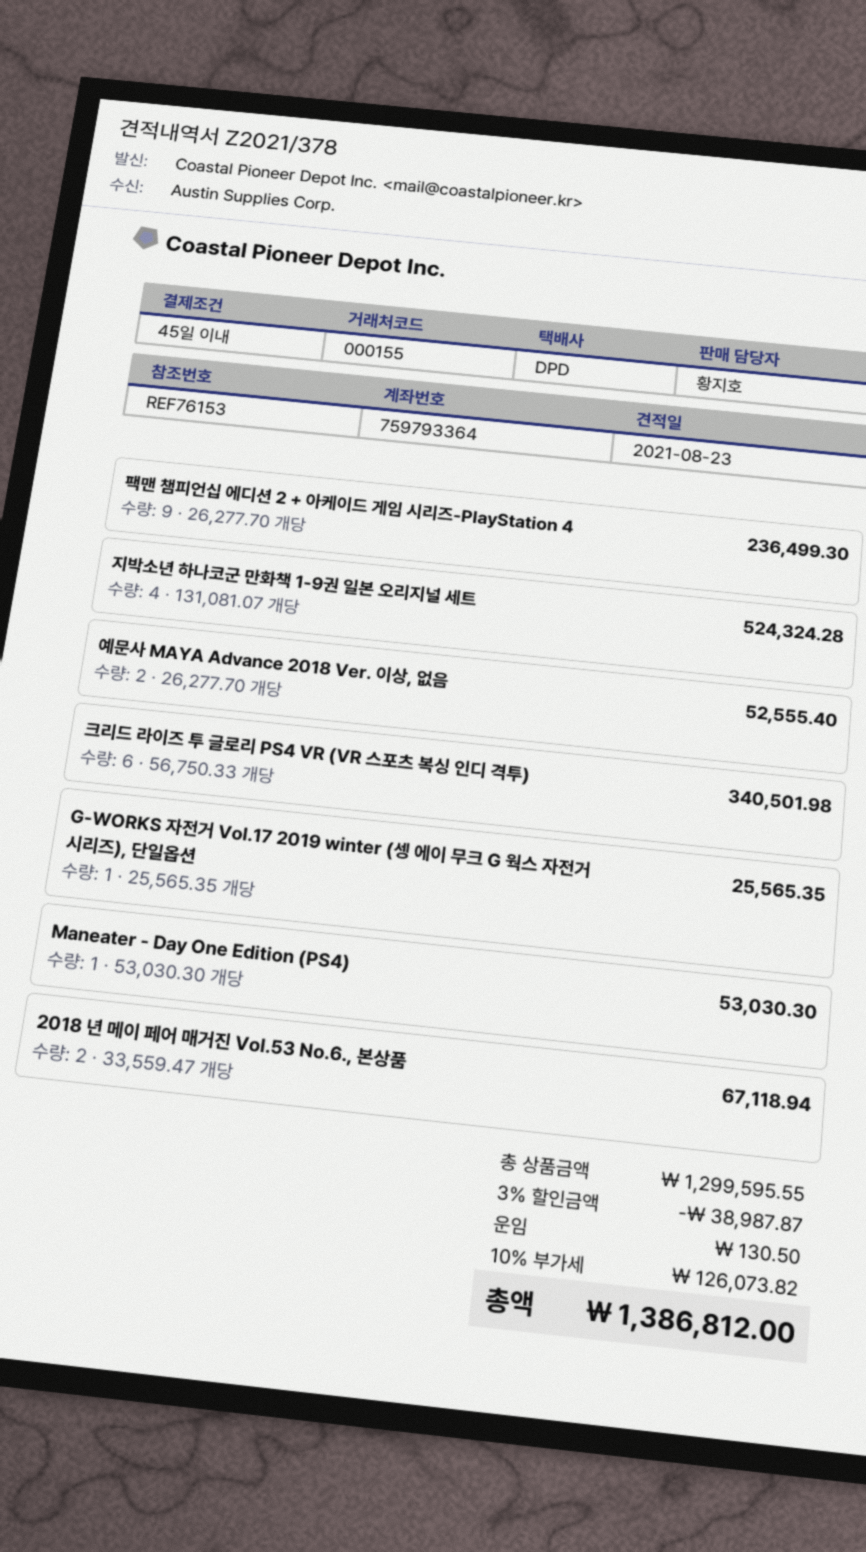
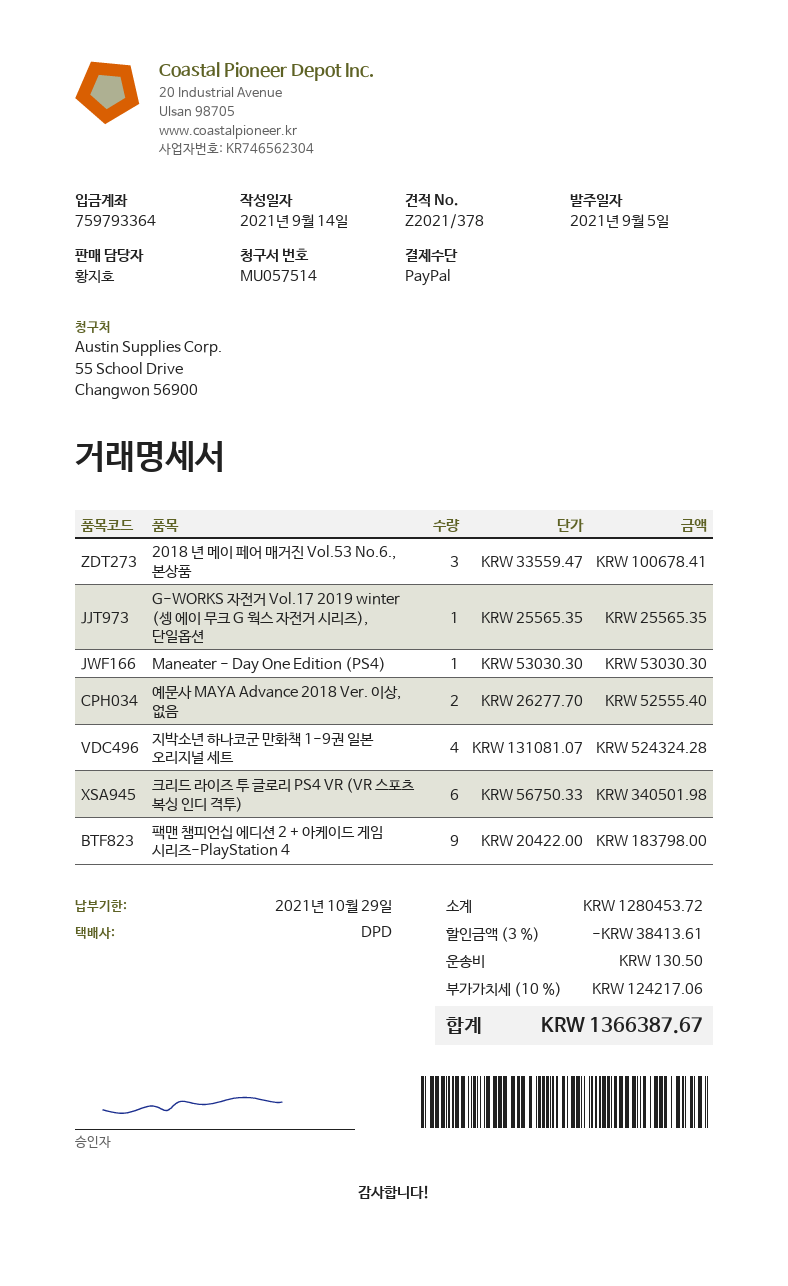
팩맨 챔피언십 에디션 2 + 아케이드 게임 시리즈-PlayStation 4: 9 x 26277.70 = 236499.30 -> 9 x 20422.00 = 183798.00
2018 년 메이 페어 매거진 Vol.53 No.6., 본상품: 2 x 33559.47 = 67118.94 -> 3 x 33559.47 = 100678.41
subtotal: 1299595.55 -> 1280453.72
discount: 3% = 38987.87 -> 3% = 38413.61
tax: 10% = 126073.82 -> 10% = 124217.06
total: 1386812.00 -> 1366387.67

